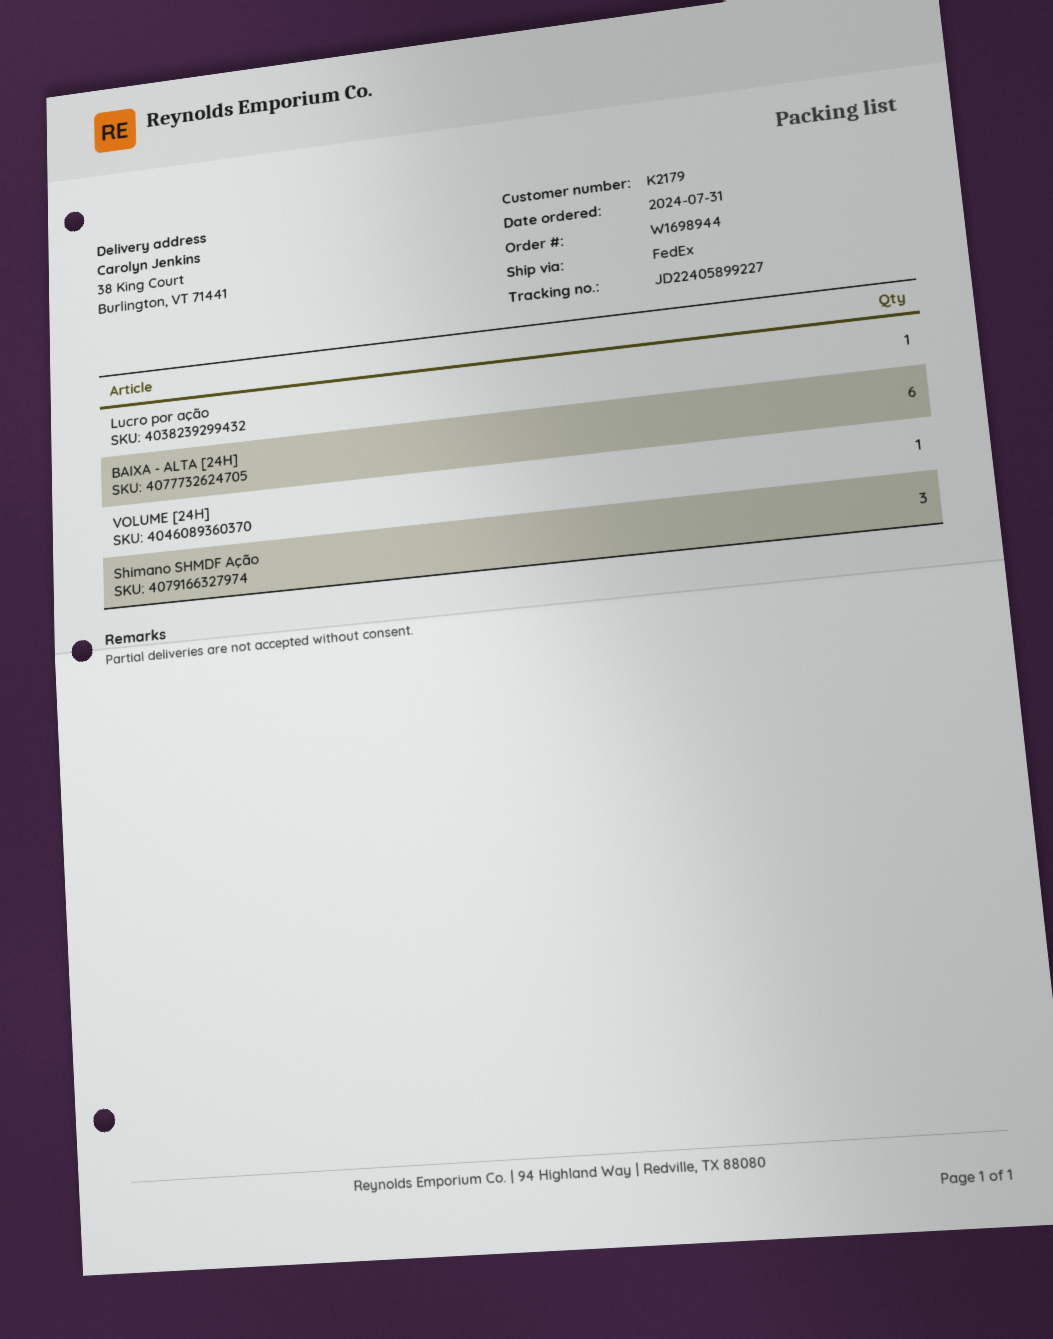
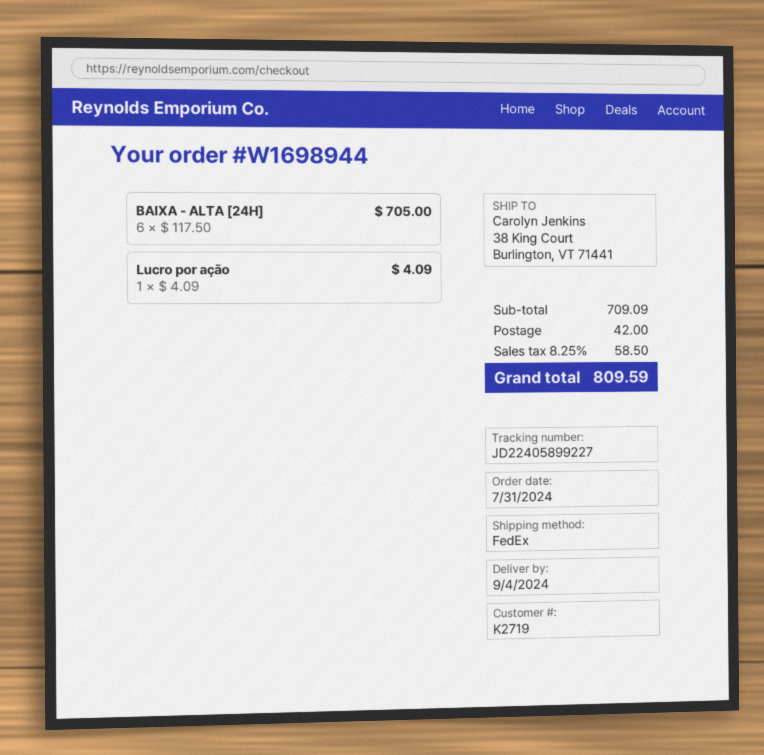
customer number: K2179 -> K2719
VOLUME [24H]: 1 -> none
Shimano SHMDF Ação: 3 -> none

